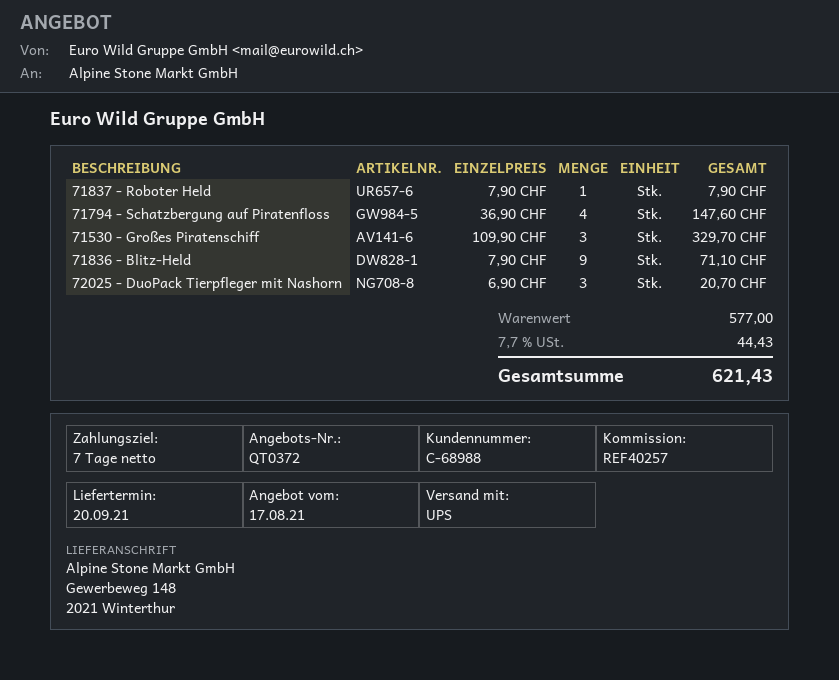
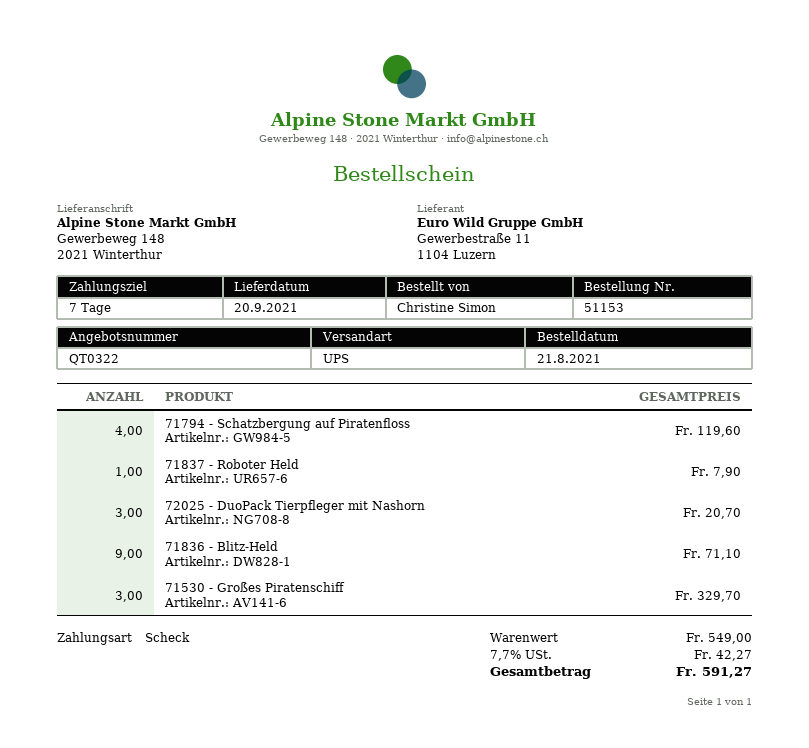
quote number: QT0372 -> QT0322
71794 - Schatzbergung auf Piratenfloss: 4 for 147.60 -> 4 for 119.60
subtotal: 577.00 -> 549.00
tax: 7.7% = 44.43 -> 7.7% = 42.27
total: 621.43 -> 591.27

